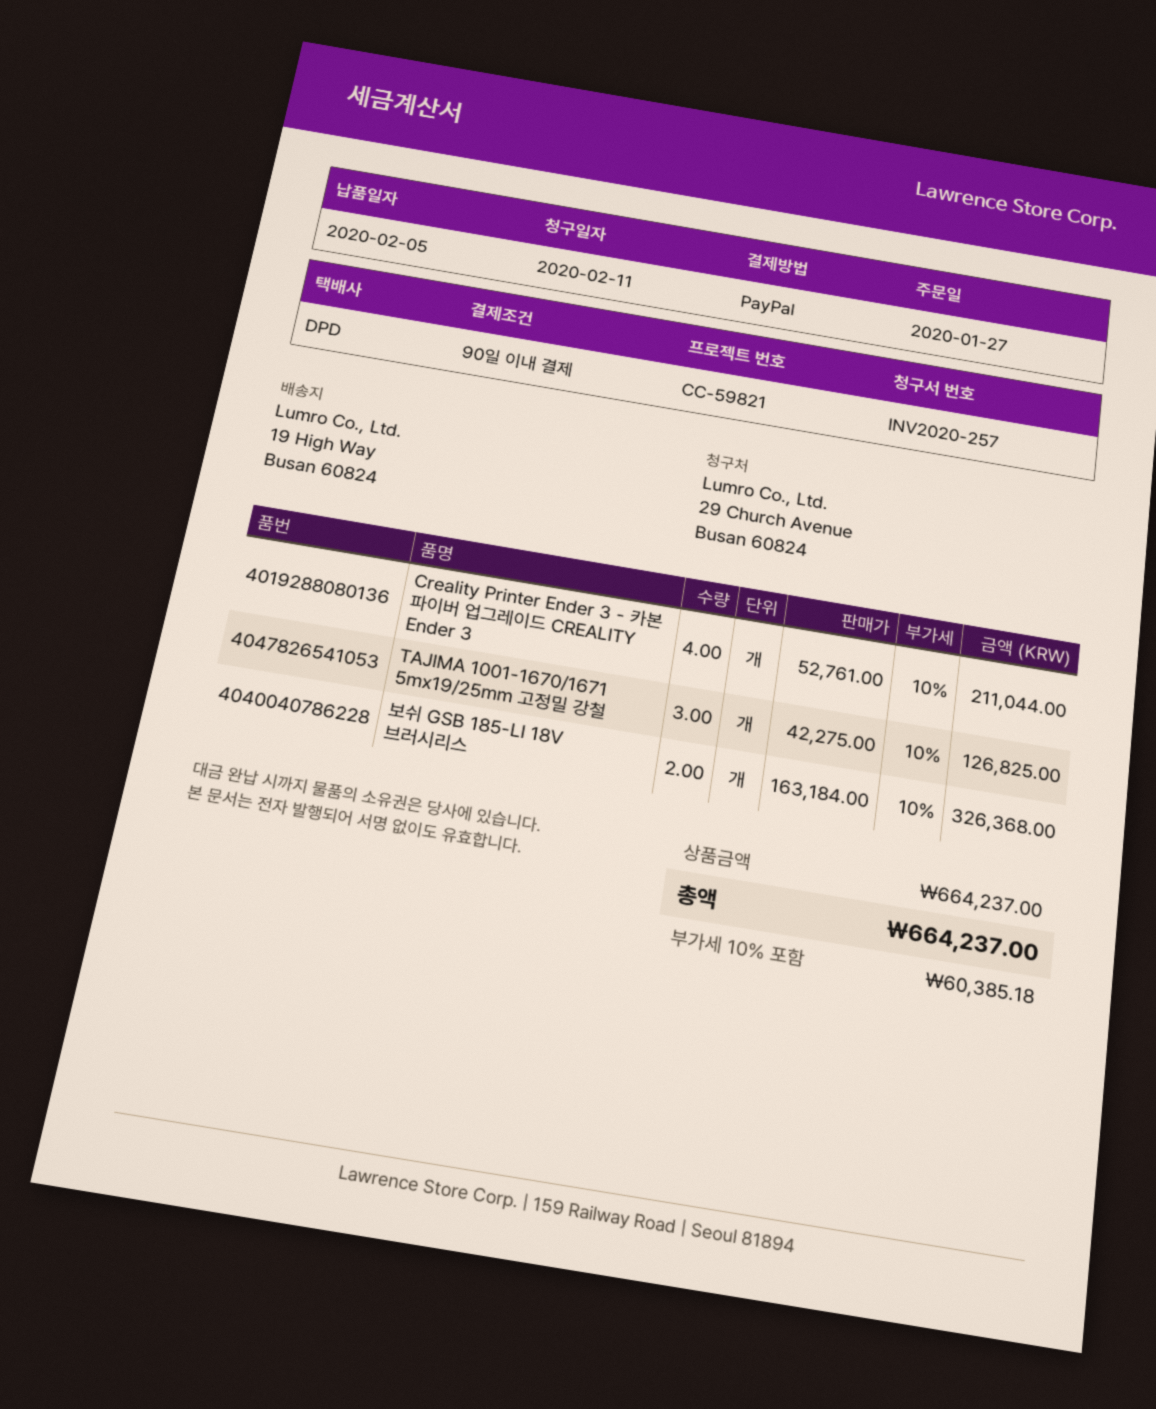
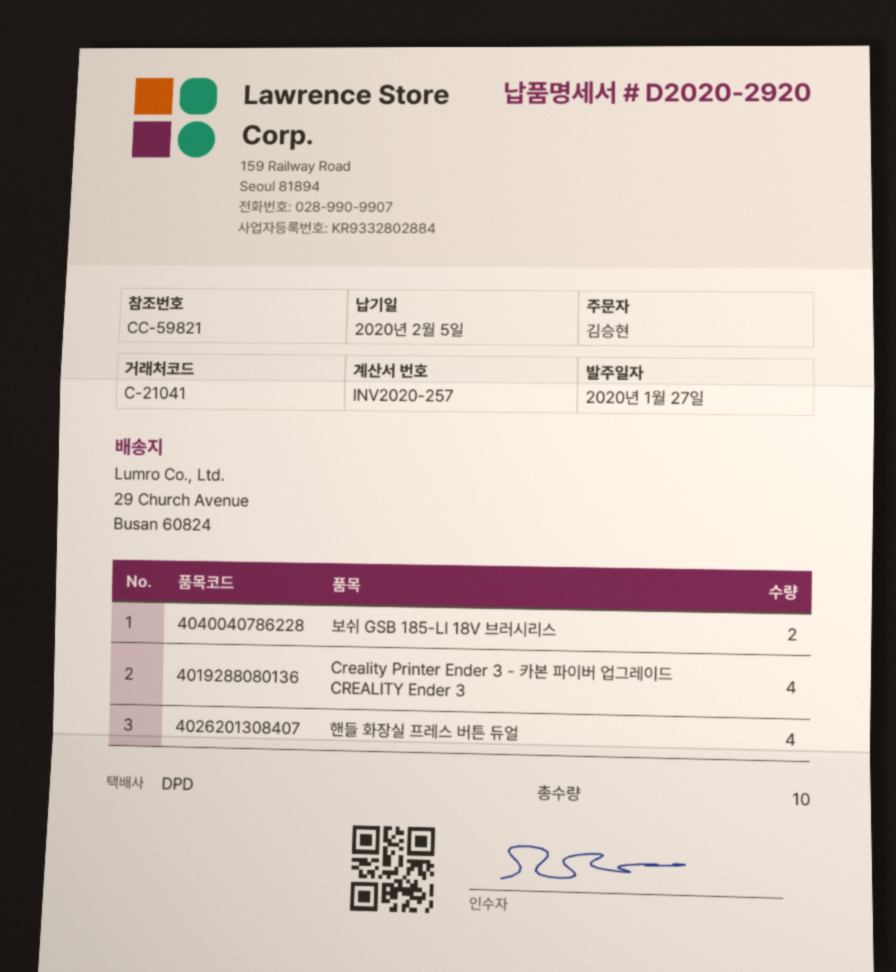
ship to: 19 High Way, Busan 60824 -> 29 Church Avenue, Busan 60824
TAJIMA 1001-1670/1671 5mx19/25mm 고정밀 강철: 3 -> none
핸들 화장실 프레스 버튼 듀얼: none -> 4

